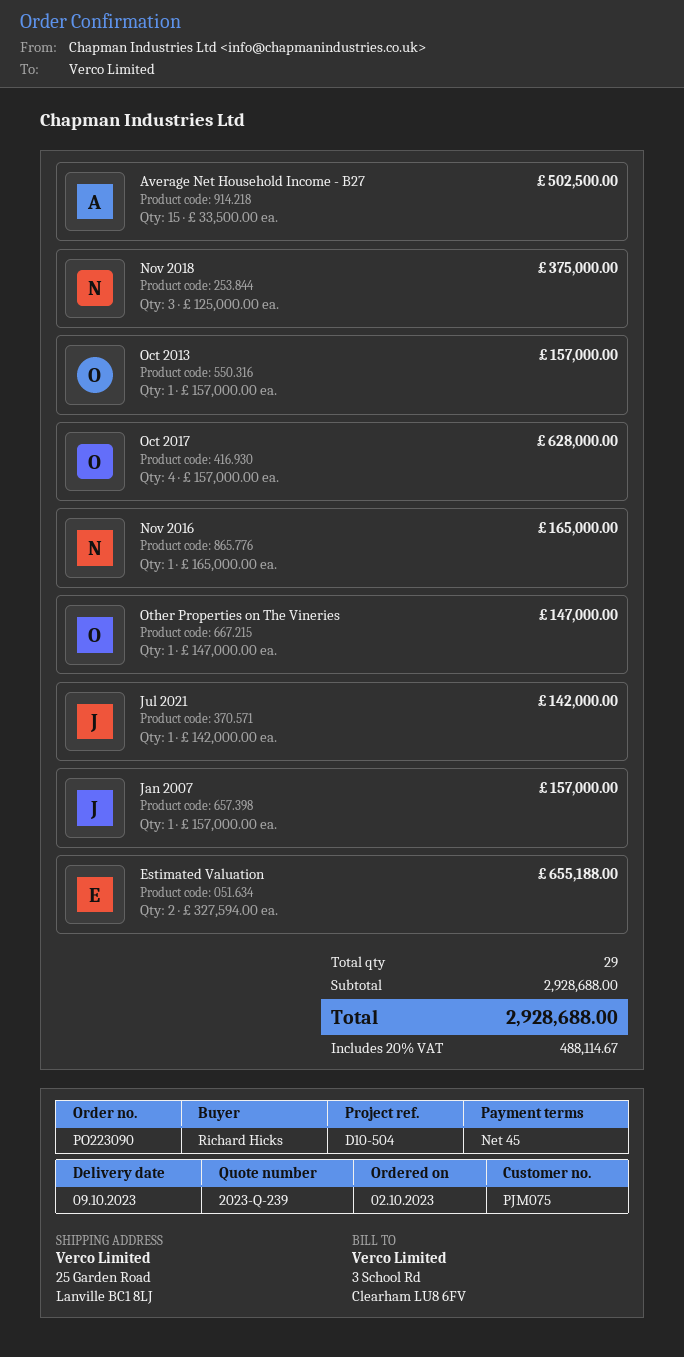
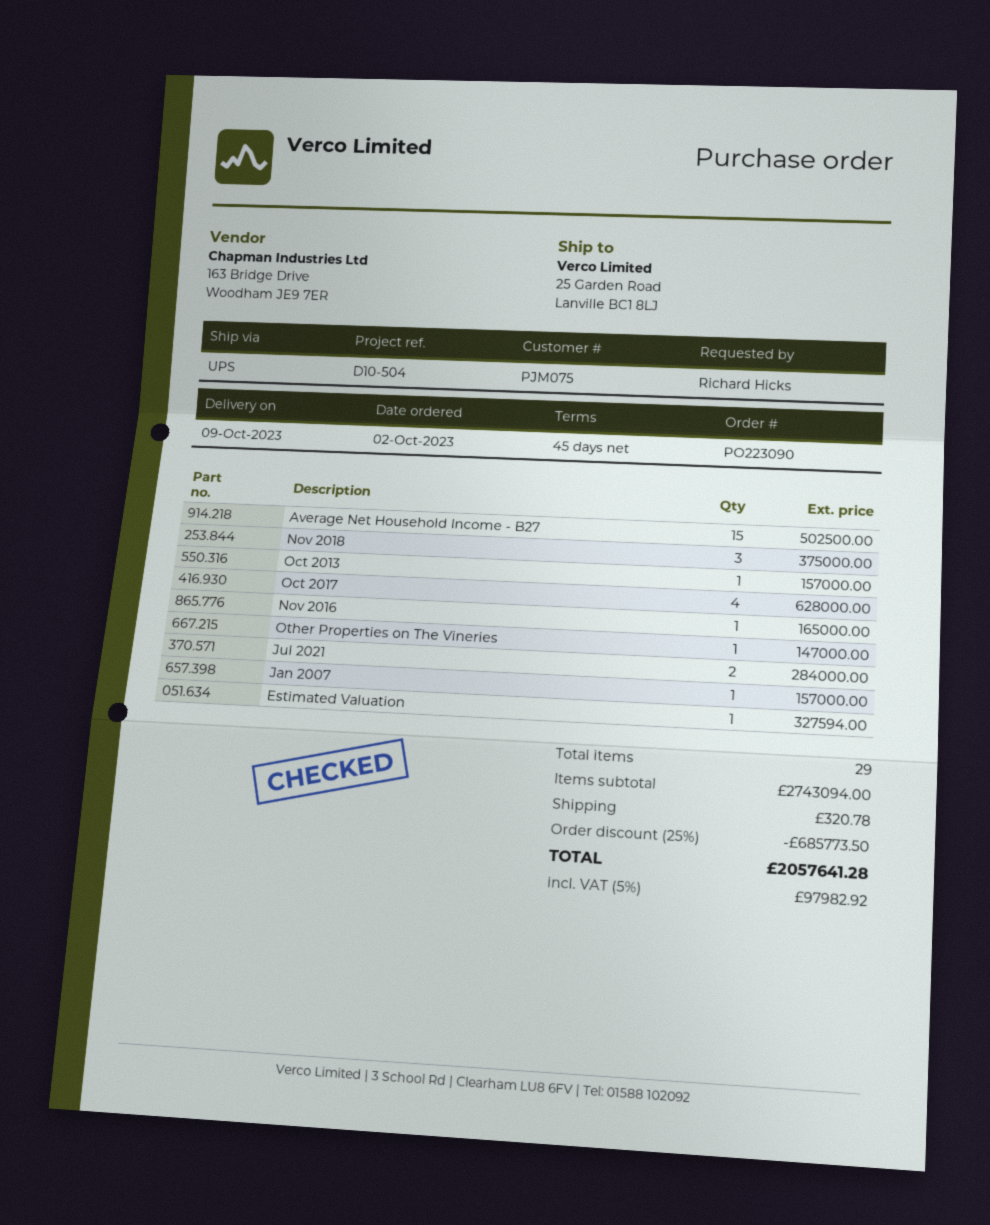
Jul 2021: 1 for 142000.00 -> 2 for 284000.00
Estimated Valuation: 2 for 655188.00 -> 1 for 327594.00
subtotal: 2928688.00 -> 2743094.00
discount: none -> 25% = 685773.50
shipping: none -> 320.78
tax: 20% = 488114.67 -> 5% = 97982.92
total: 2928688.00 -> 2057641.28

